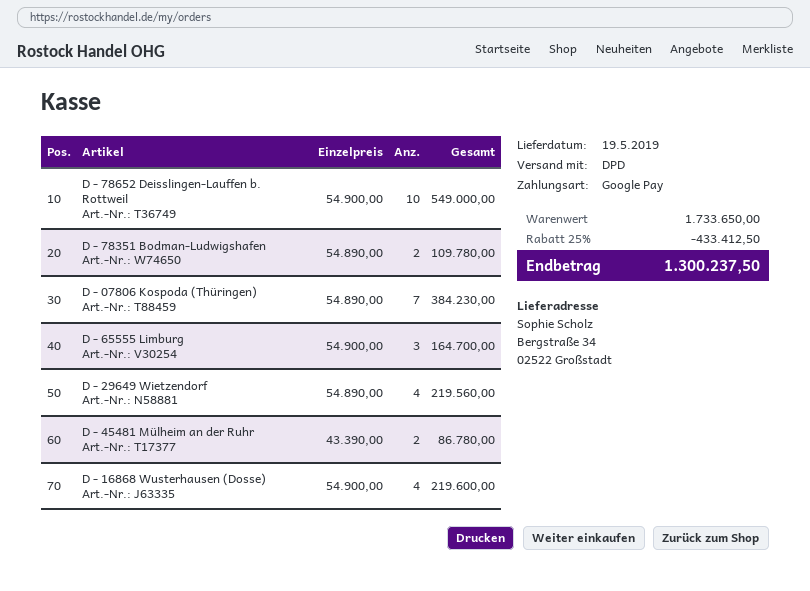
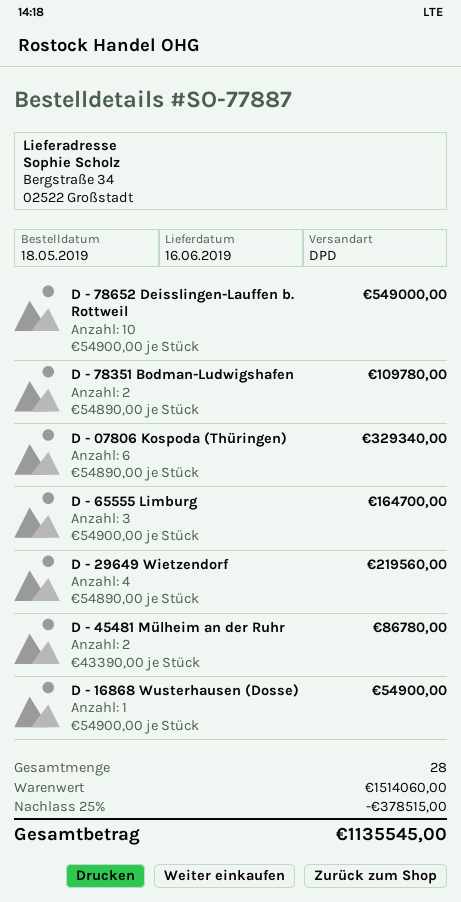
delivery date: 2019-05-19 -> 2019-06-16
D - 07806 Kospoda (Thüringen): 7 x 54890.00 = 384230.00 -> 6 x 54890.00 = 329340.00
D - 16868 Wusterhausen (Dosse): 4 x 54900.00 = 219600.00 -> 1 x 54900.00 = 54900.00
subtotal: 1733650.00 -> 1514060.00
discount: 25% = 433412.50 -> 25% = 378515.00
total: 1300237.50 -> 1135545.00

